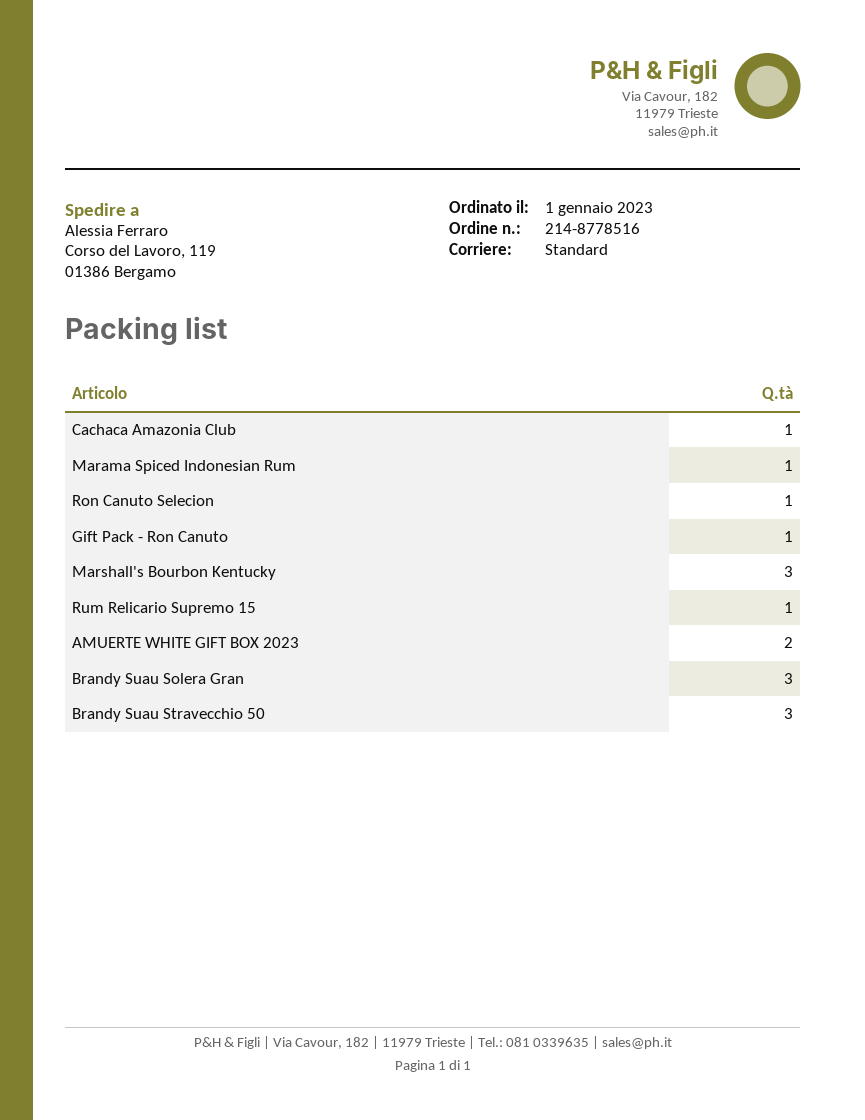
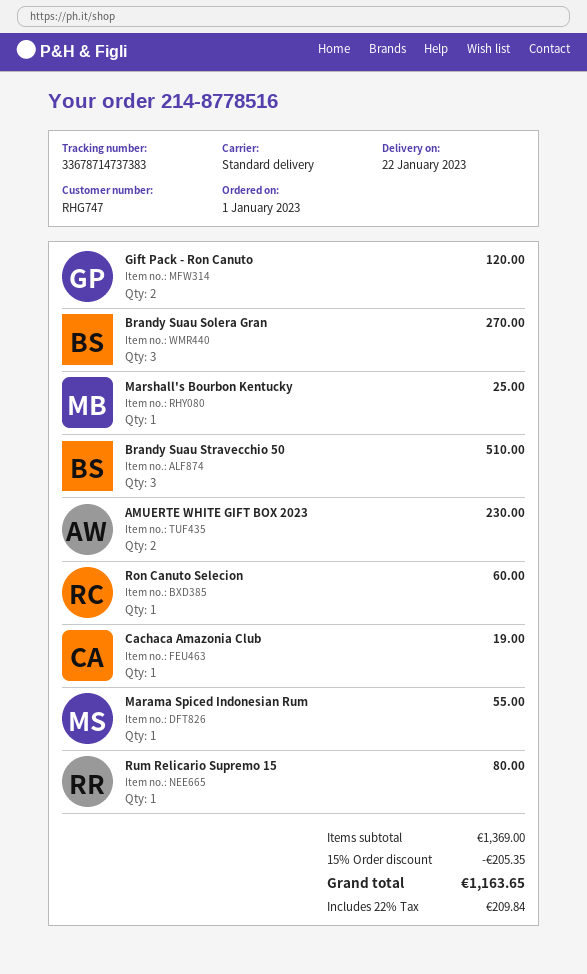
Gift Pack - Ron Canuto: 1 -> 2
Marshall's Bourbon Kentucky: 3 -> 1

